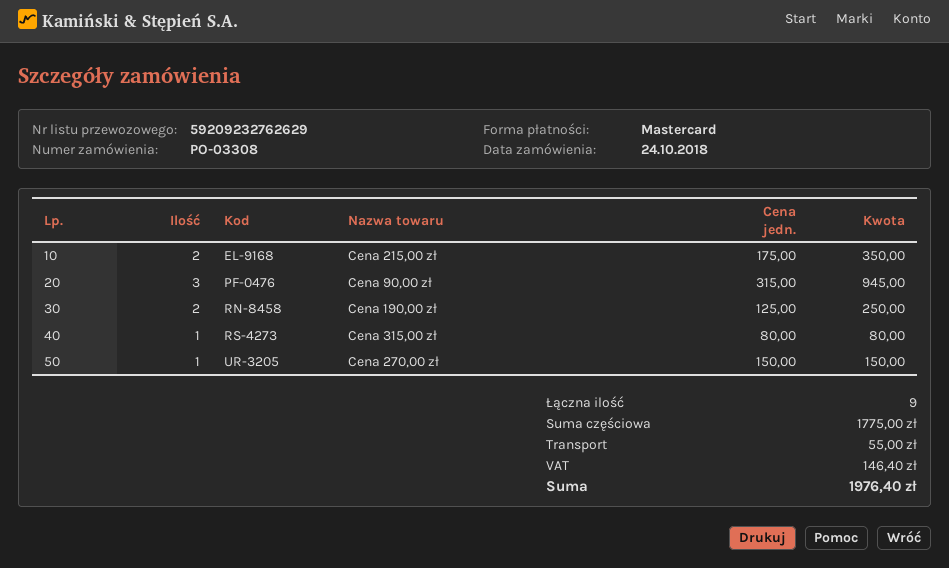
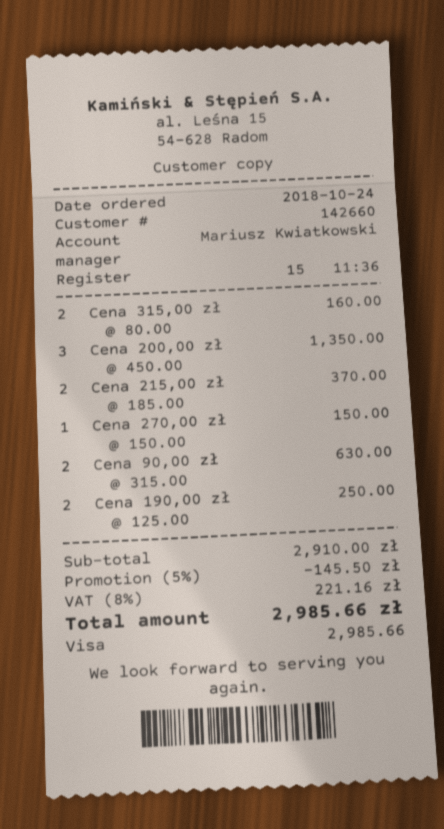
payment method: Mastercard -> Visa
Cena 215,00 zł: 2 x 175.00 = 350.00 -> 2 x 185.00 = 370.00
Cena 90,00 zł: 3 x 315.00 = 945.00 -> 2 x 315.00 = 630.00
Cena 315,00 zł: 1 x 80.00 = 80.00 -> 2 x 80.00 = 160.00
Cena 200,00 zł: none -> 3 x 450.00 = 1350.00
subtotal: 1775.00 -> 2910.00
discount: none -> 5% = 145.50
shipping: 55.00 -> none
tax: 146.40 -> 221.16
total: 1976.40 -> 2985.66

